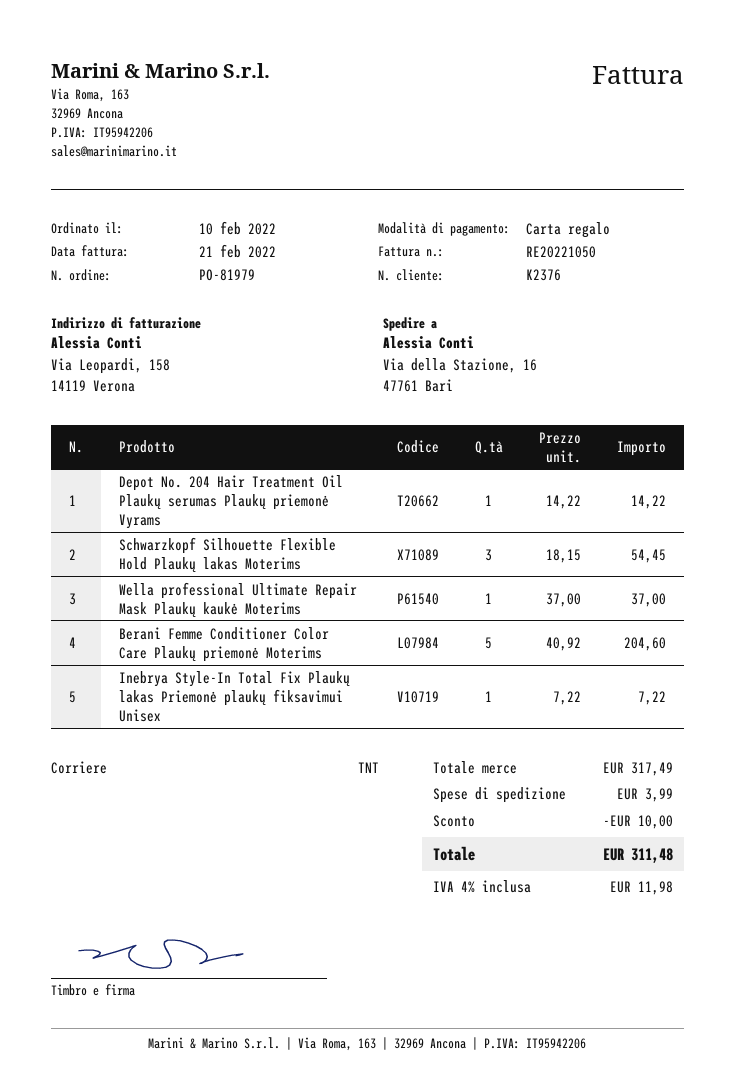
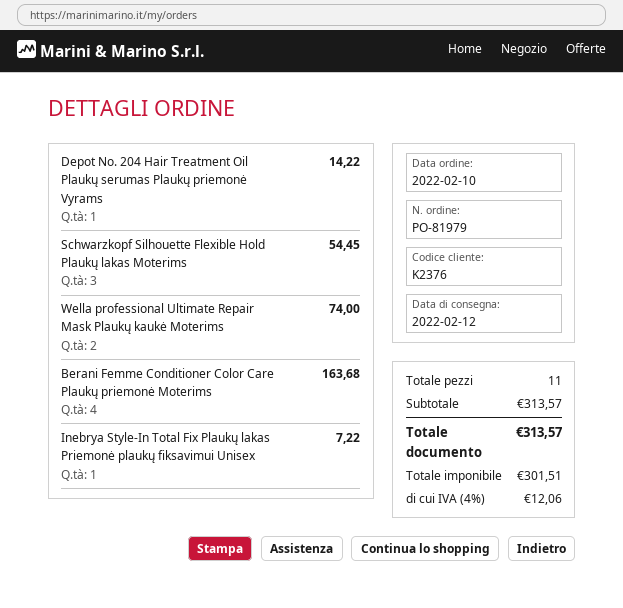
Wella professional Ultimate Repair Mask Plaukų kaukė Moterims: 1 for 37.00 -> 2 for 74.00
Berani Femme Conditioner Color Care Plaukų priemonė Moterims: 5 for 204.60 -> 4 for 163.68
subtotal: 317.49 -> 313.57
discount: 10.00 -> none
shipping: 3.99 -> none
tax: 4% = 11.98 -> 4% = 12.06
total: 311.48 -> 313.57

